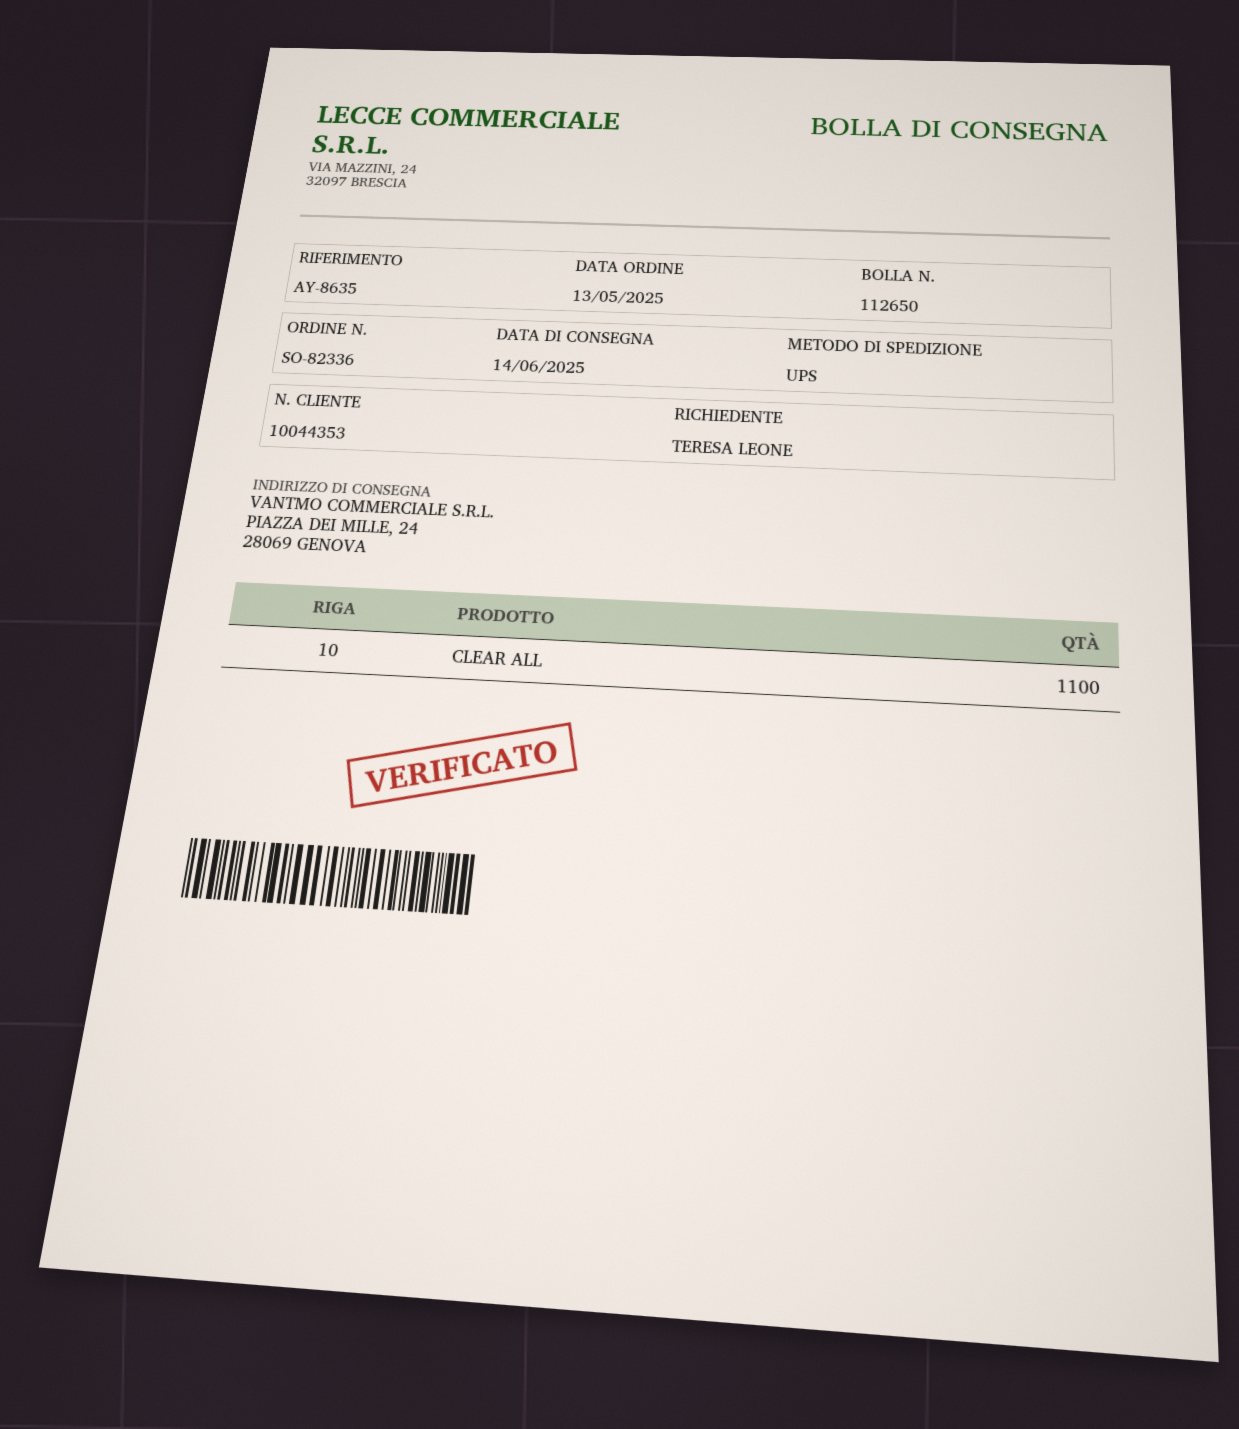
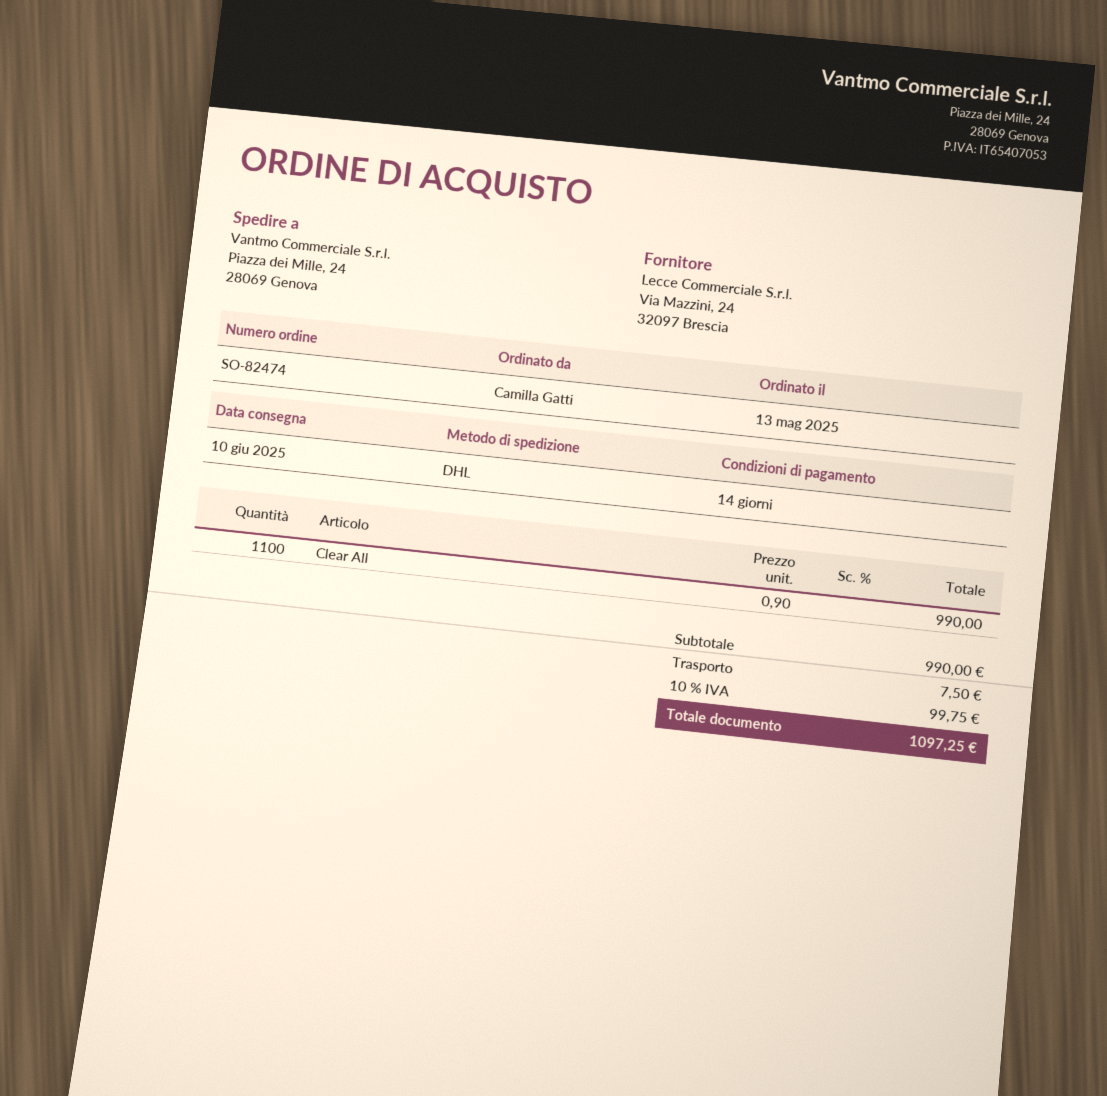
order number: SO-82336 -> SO-82474
delivery date: 2025-06-14 -> 2025-06-10
ordered by: TERESA LEONE -> Camilla Gatti
shipping method: UPS -> DHL

